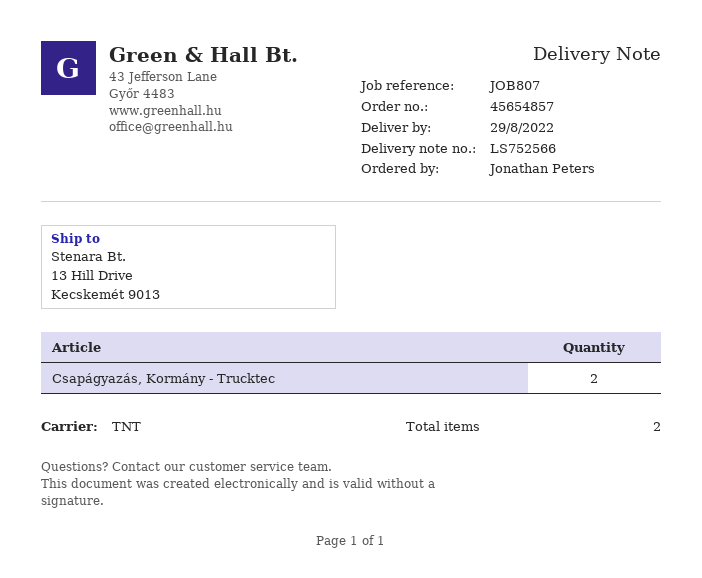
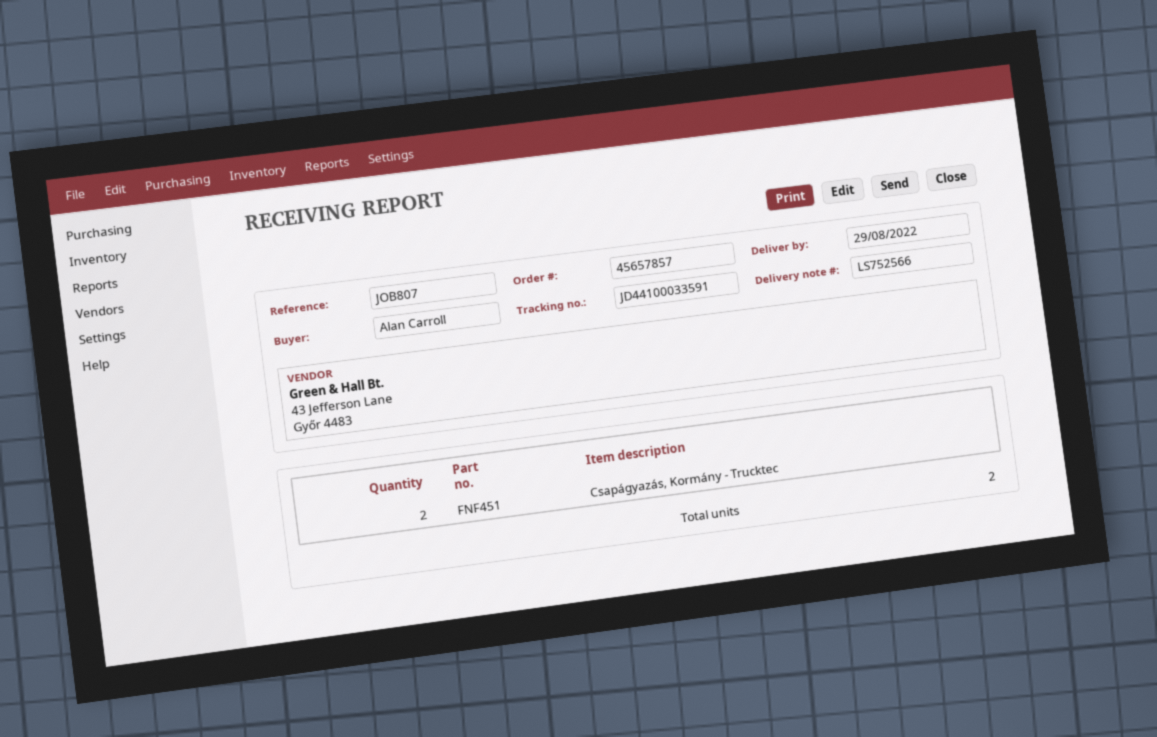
order number: 45654857 -> 45657857
ordered by: Jonathan Peters -> Alan Carroll

